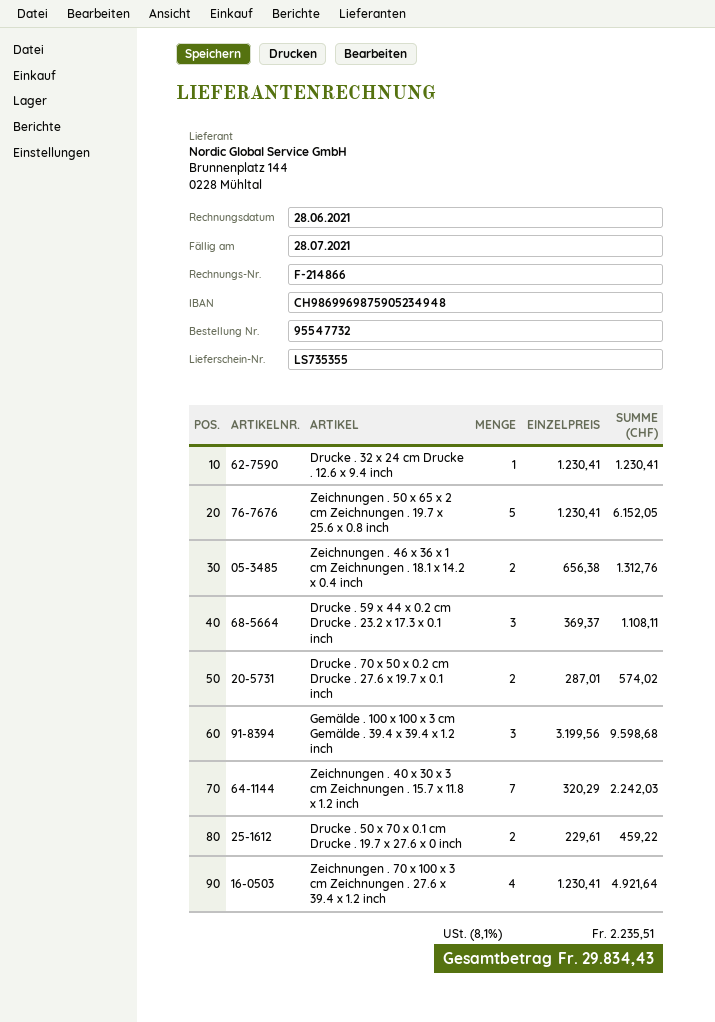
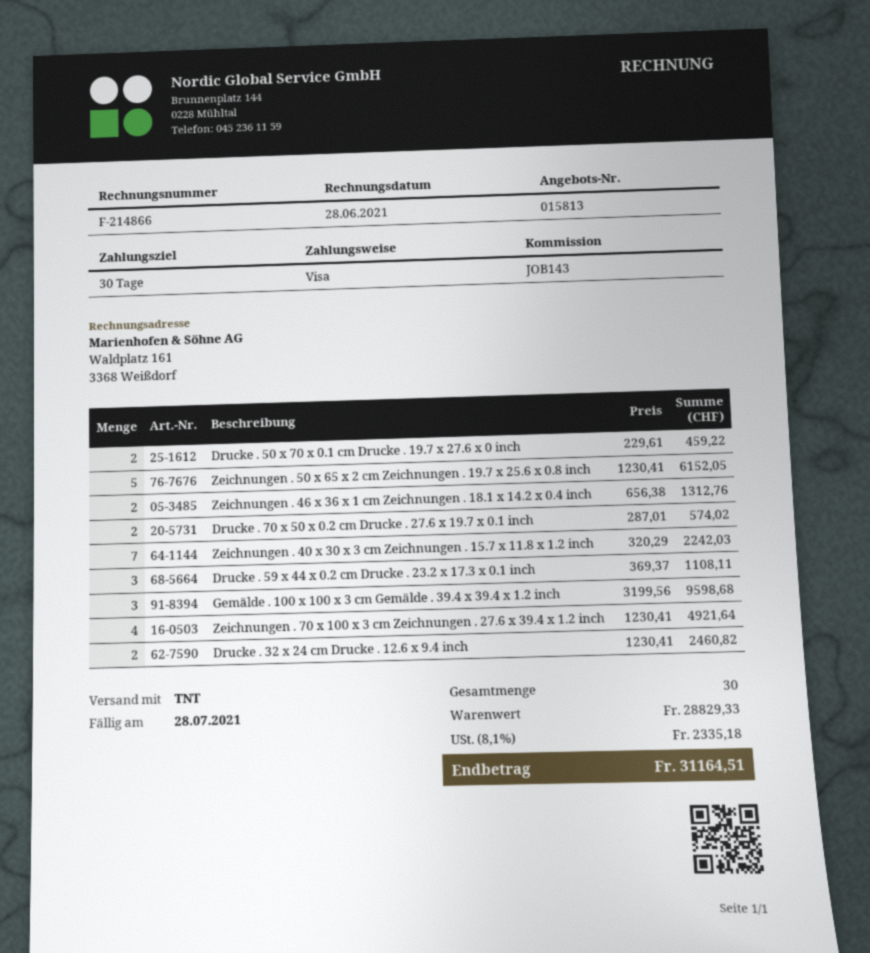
Drucke . 32 x 24 cm Drucke . 12.6 x 9.4 inch: 1 x 1230.41 = 1230.41 -> 2 x 1230.41 = 2460.82
tax: 8.1% = 2235.51 -> 8.1% = 2335.18
total: 29834.43 -> 31164.51

